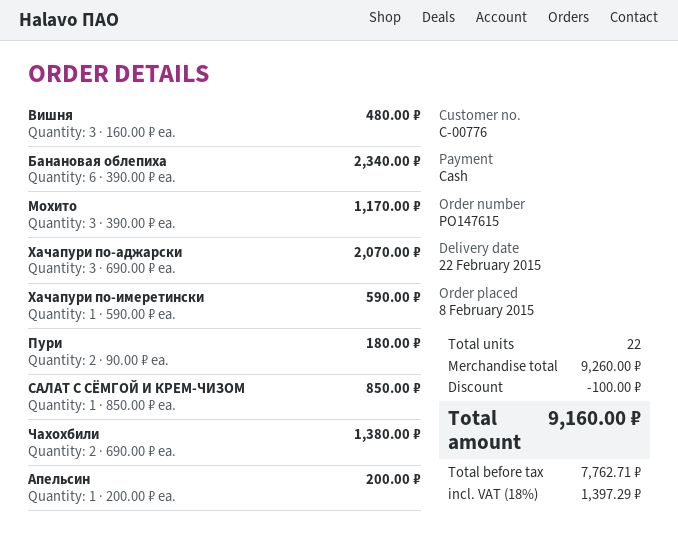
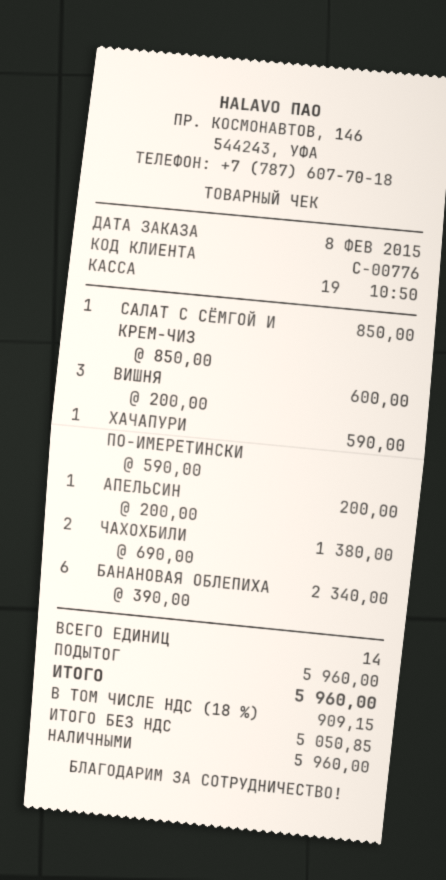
Вишня: 3 x 160.00 = 480.00 -> 3 x 200.00 = 600.00
Мохито: 3 x 390.00 = 1170.00 -> none
Хачапури по-аджарски: 3 x 690.00 = 2070.00 -> none
Пури: 2 x 90.00 = 180.00 -> none
total quantity: 22 -> 14
subtotal: 9260.00 -> 5960.00
discount: 100.00 -> none
net: 7762.71 -> 5050.85
tax: 18% = 1397.29 -> 18% = 909.15
total: 9160.00 -> 5960.00

